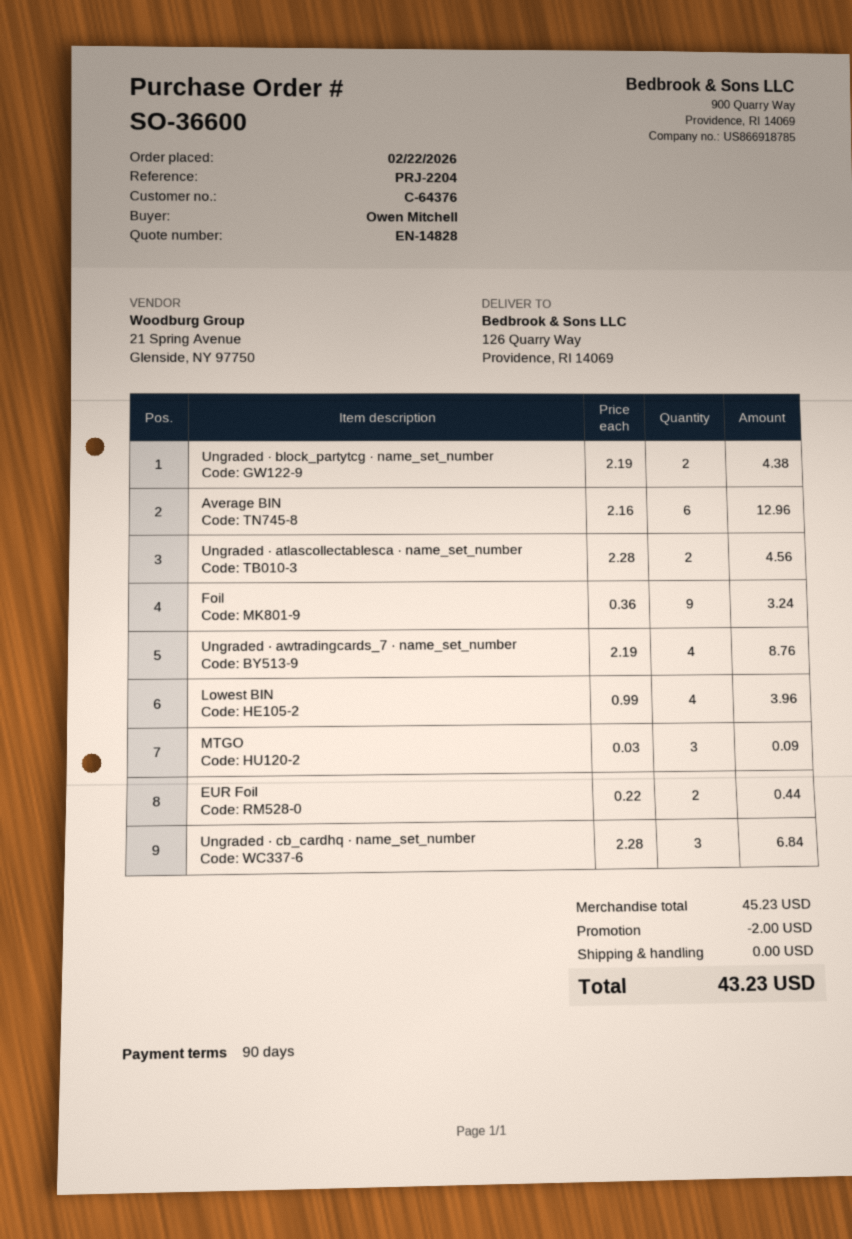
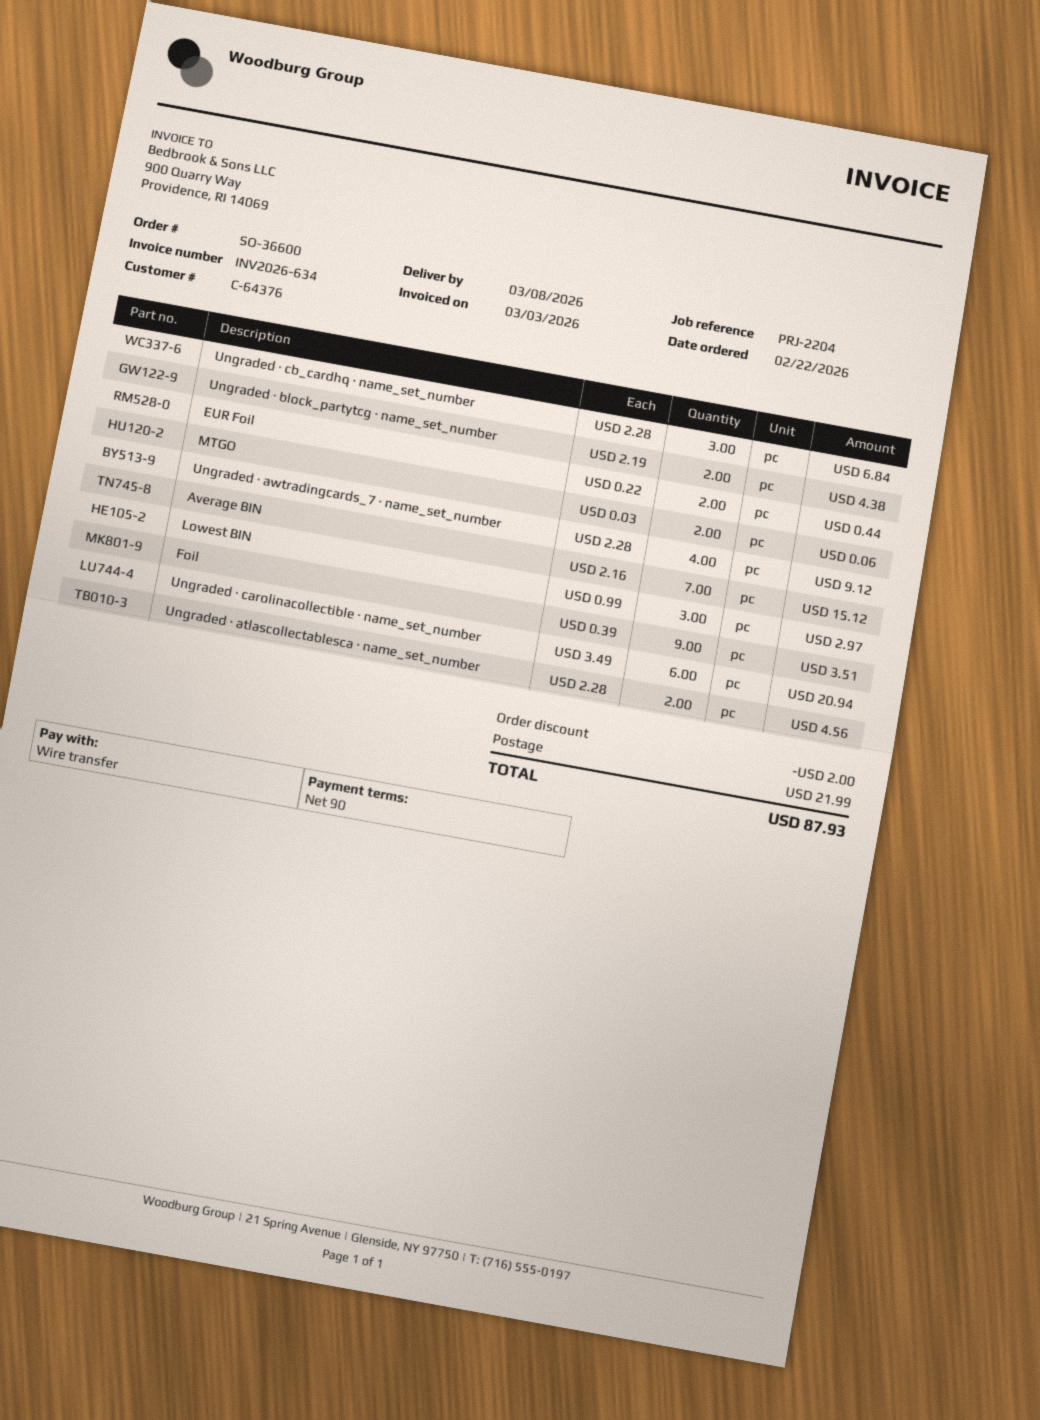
Average BIN: 6 x 2.16 = 12.96 -> 7 x 2.16 = 15.12
Foil: 9 x 0.36 = 3.24 -> 9 x 0.39 = 3.51
Ungraded · awtradingcards_7 · name_set_number: 4 x 2.19 = 8.76 -> 4 x 2.28 = 9.12
Lowest BIN: 4 x 0.99 = 3.96 -> 3 x 0.99 = 2.97
MTGO: 3 x 0.03 = 0.09 -> 2 x 0.03 = 0.06
Ungraded · carolinacollectible · name_set_number: none -> 6 x 3.49 = 20.94
shipping: 0.00 -> 21.99
total: 43.23 -> 87.93

